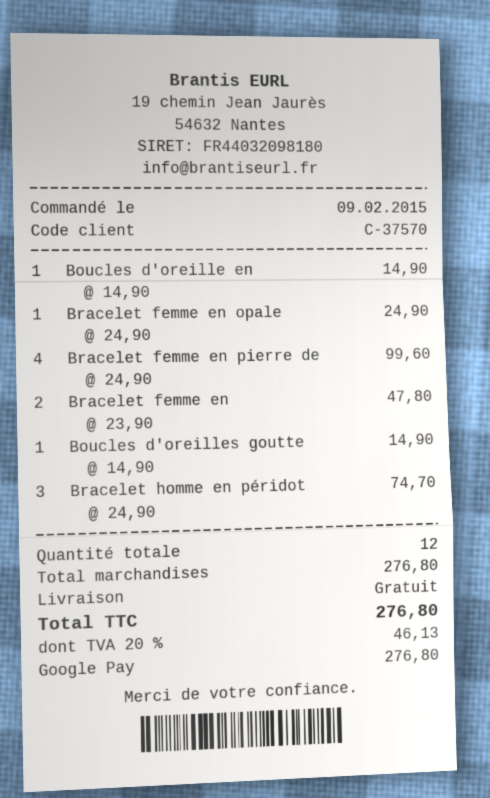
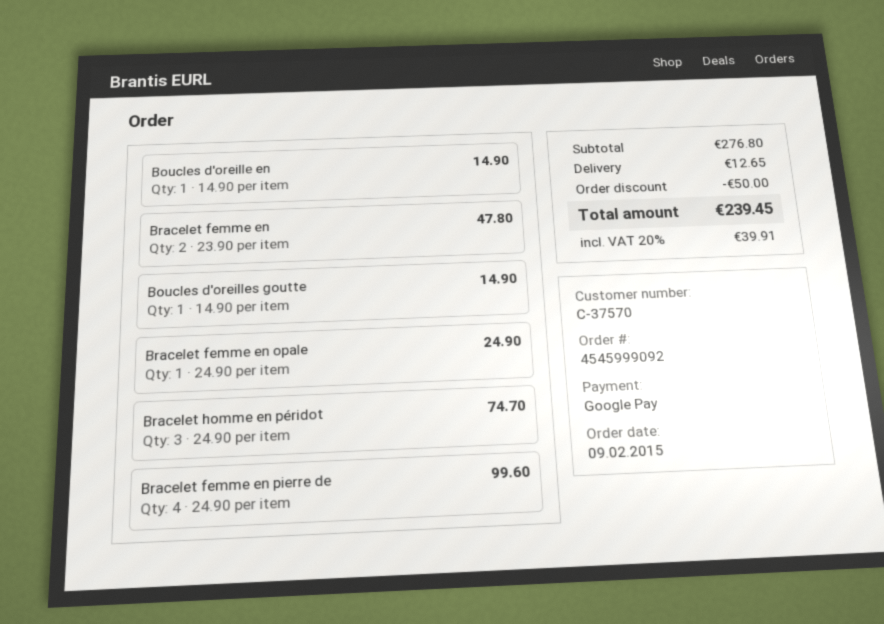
discount: none -> 50.00
shipping: 0.00 -> 12.65
tax: 20% = 46.13 -> 20% = 39.91
total: 276.80 -> 239.45

